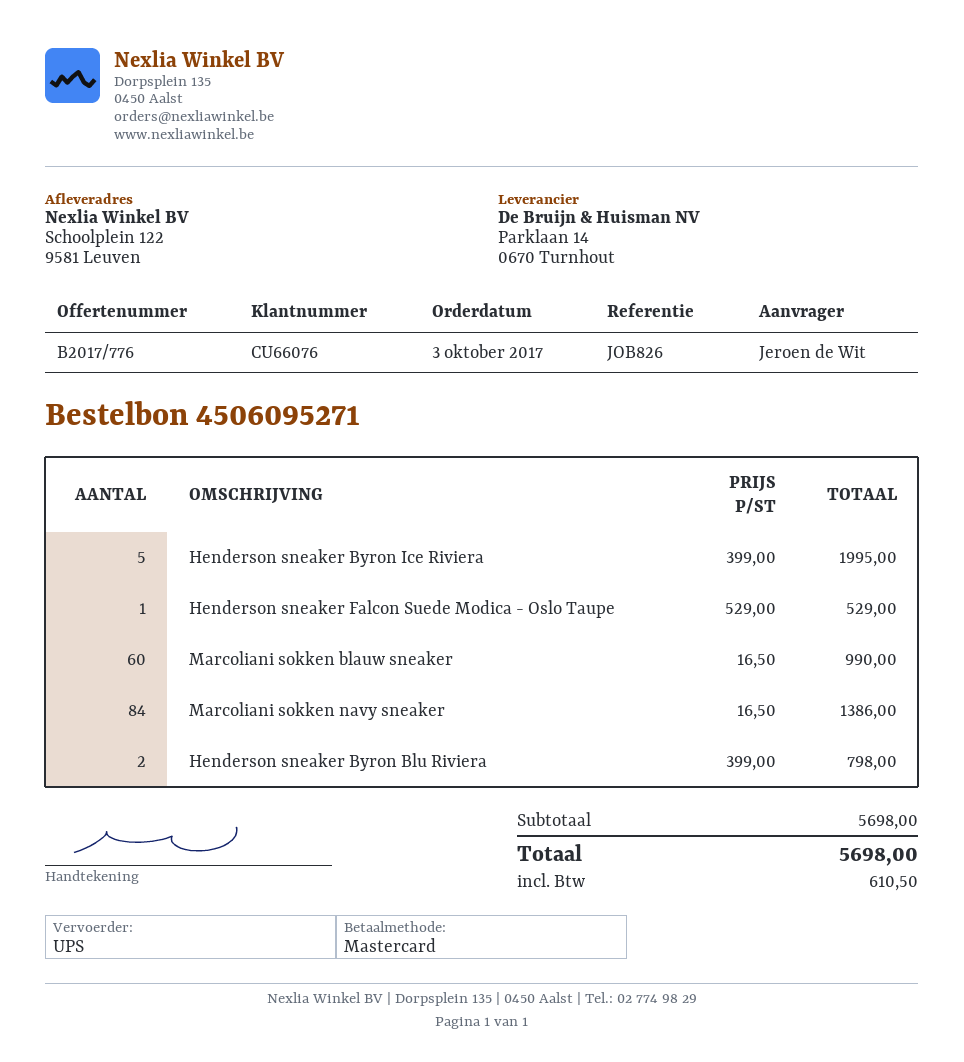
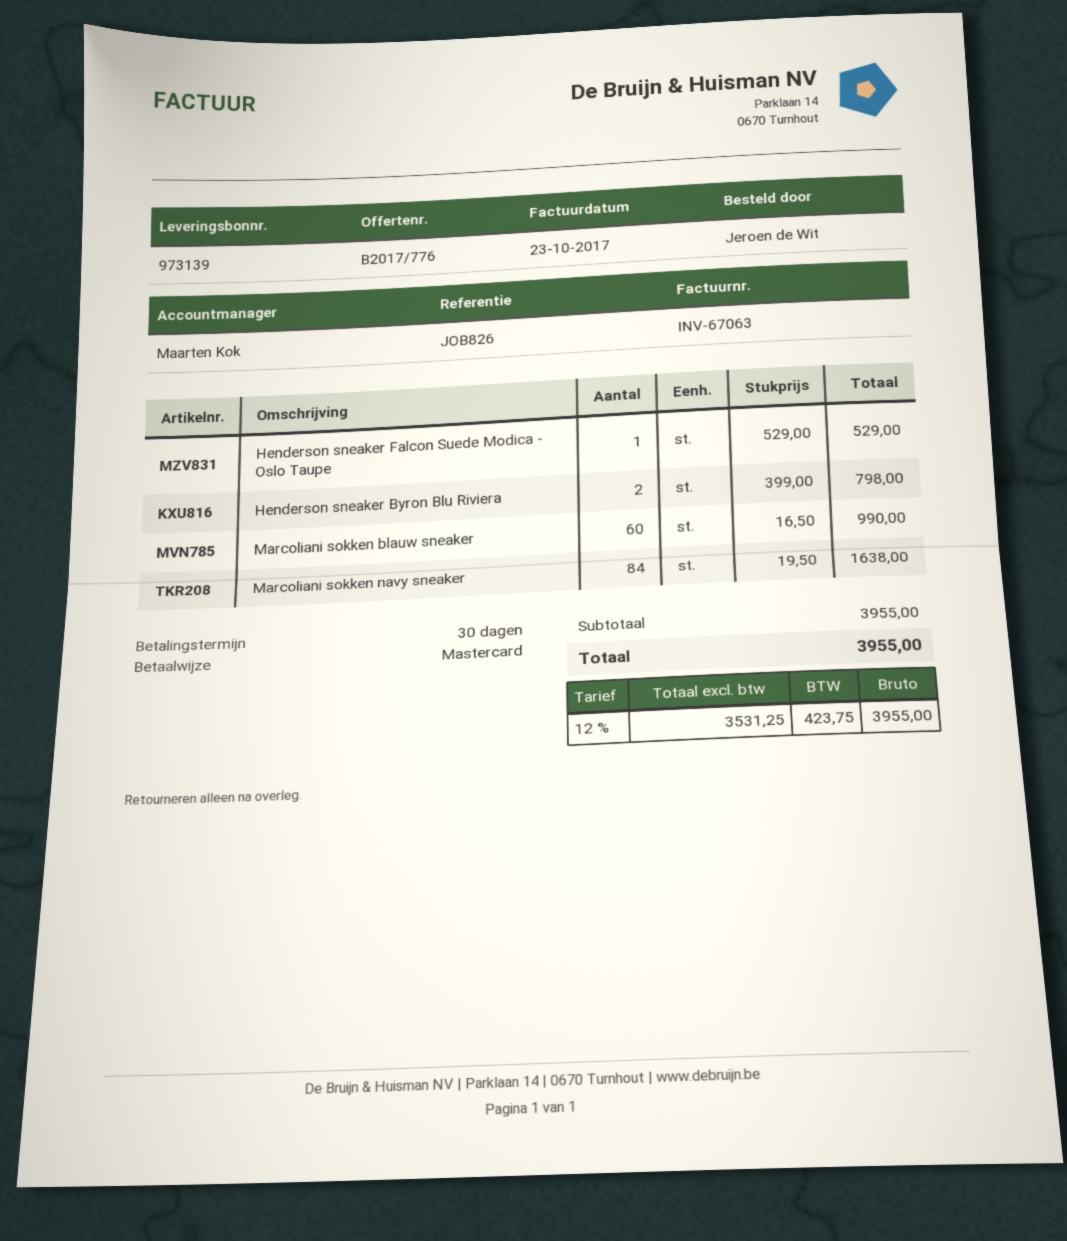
Henderson sneaker Byron Ice Riviera: 5 x 399.00 = 1995.00 -> none
Marcoliani sokken navy sneaker: 84 x 16.50 = 1386.00 -> 84 x 19.50 = 1638.00
subtotal: 5698.00 -> 3955.00
tax: 610.50 -> 423.75
total: 5698.00 -> 3955.00

